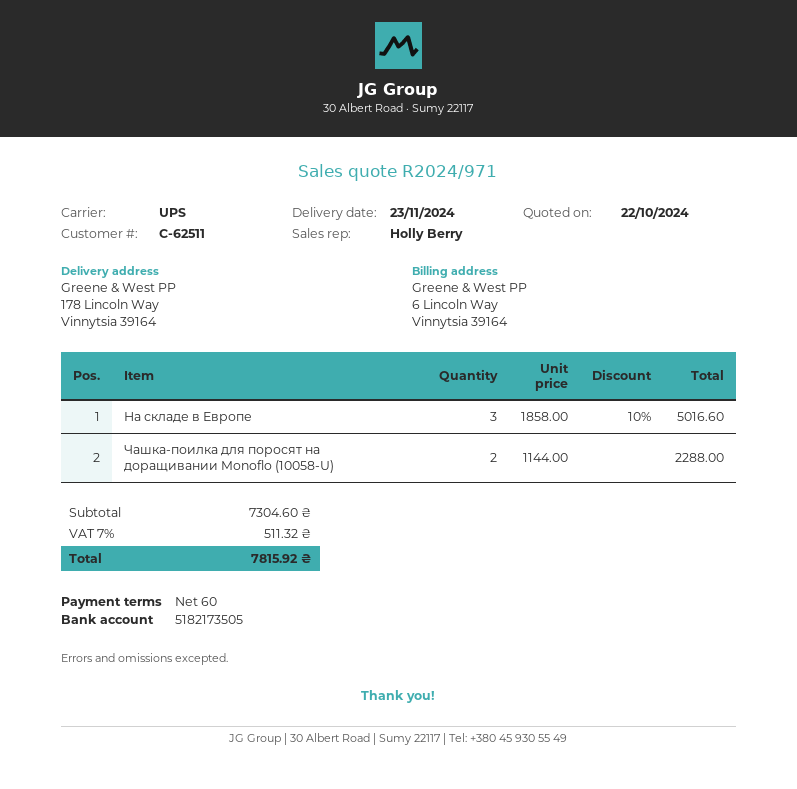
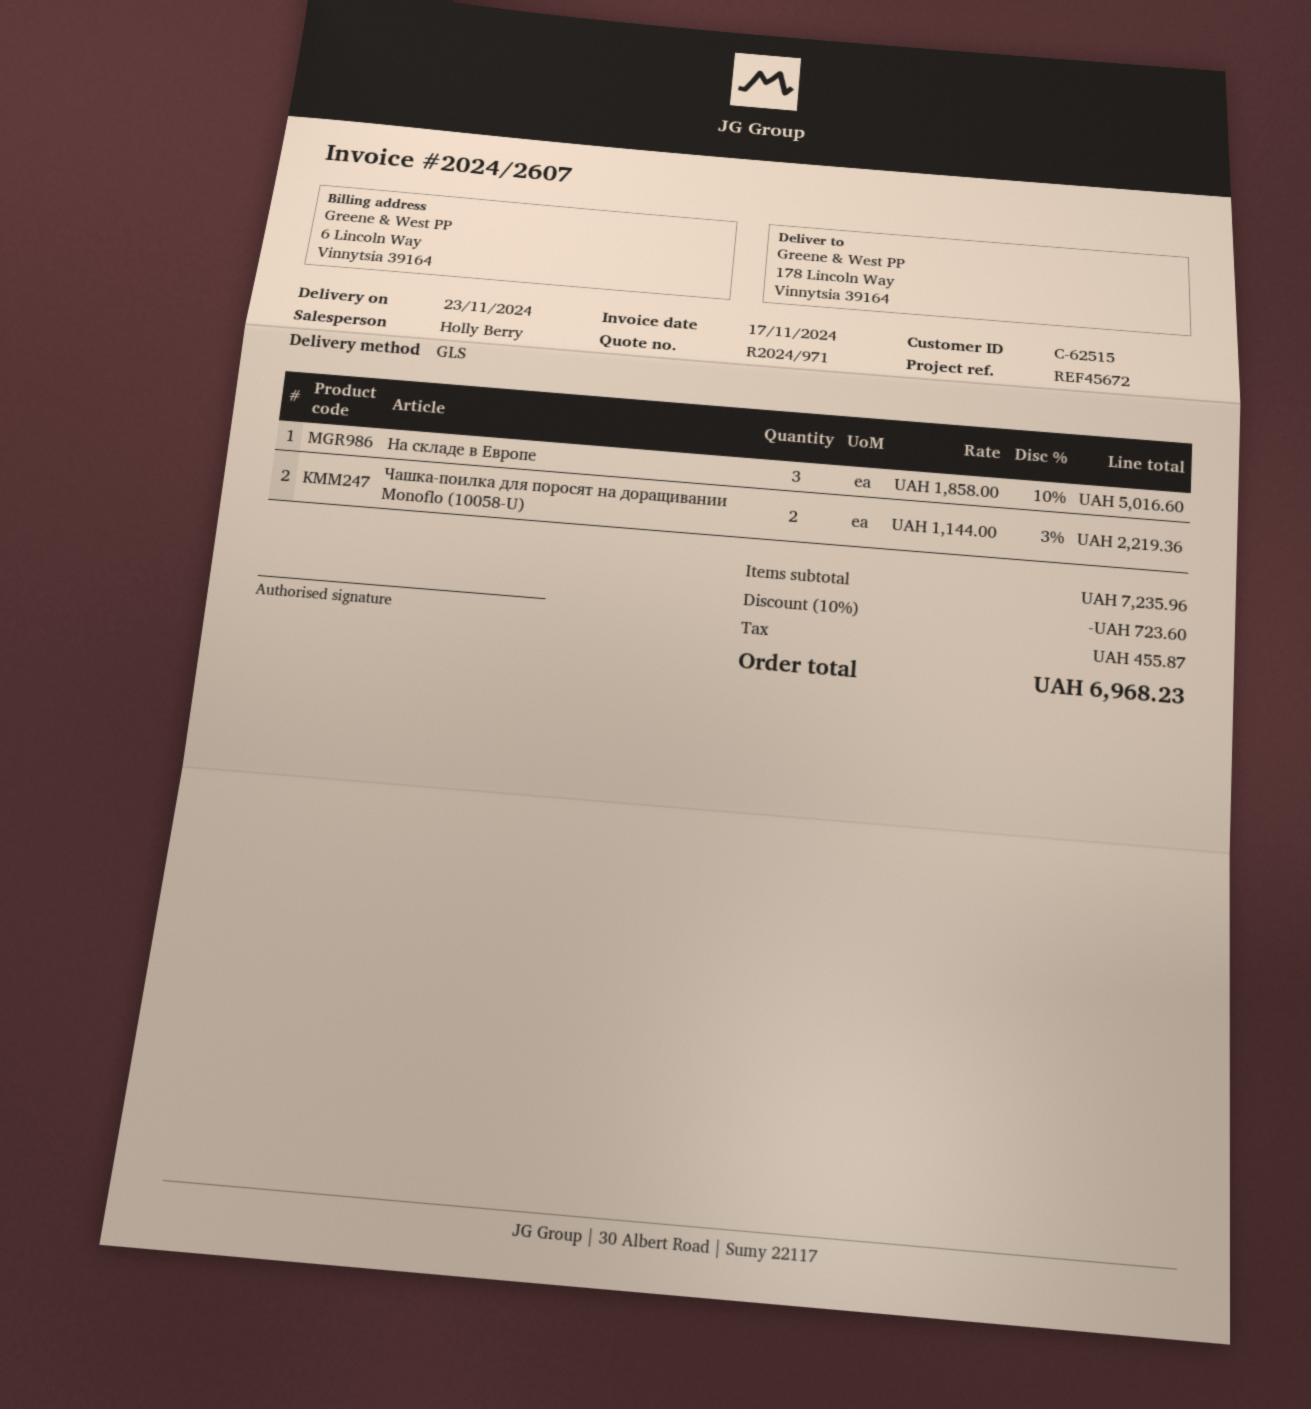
customer number: C-62511 -> C-62515
shipping method: UPS -> GLS
Чашка-поилка для поросят на доращивании Monoflo (10058-U): 2 x 1144.00 = 2288.00 -> 2 x 1144.00 - 3% = 2219.36
subtotal: 7304.60 -> 7235.96
discount: none -> 10% = 723.60
tax: 511.32 -> 455.87
total: 7815.92 -> 6968.23

